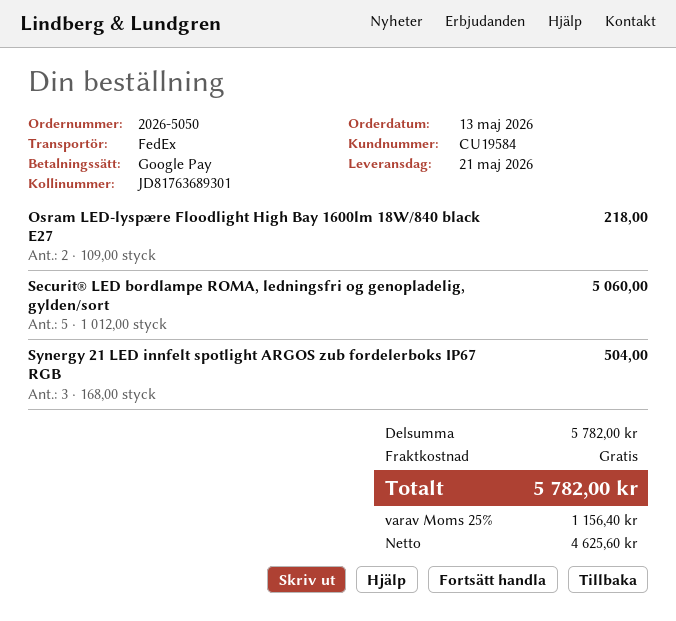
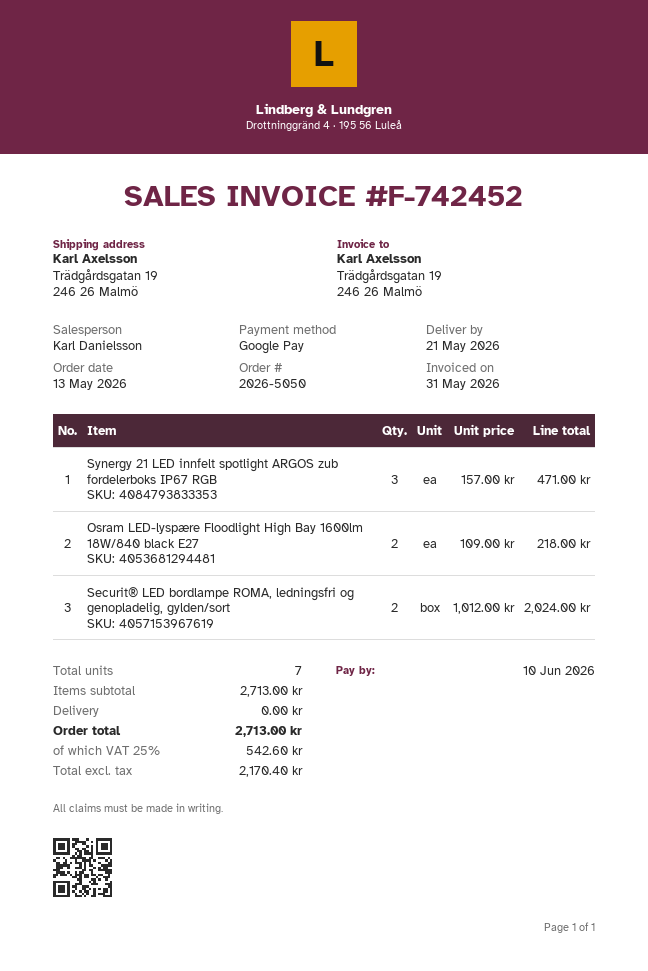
Securit® LED bordlampe ROMA, ledningsfri og genopladelig, gylden/sort: 5 x 1012.00 = 5060.00 -> 2 x 1012.00 = 2024.00
Synergy 21 LED innfelt spotlight ARGOS zub fordelerboks IP67 RGB: 3 x 168.00 = 504.00 -> 3 x 157.00 = 471.00
subtotal: 5782.00 -> 2713.00
net: 4625.60 -> 2170.40
tax: 25% = 1156.40 -> 25% = 542.60
total: 5782.00 -> 2713.00

